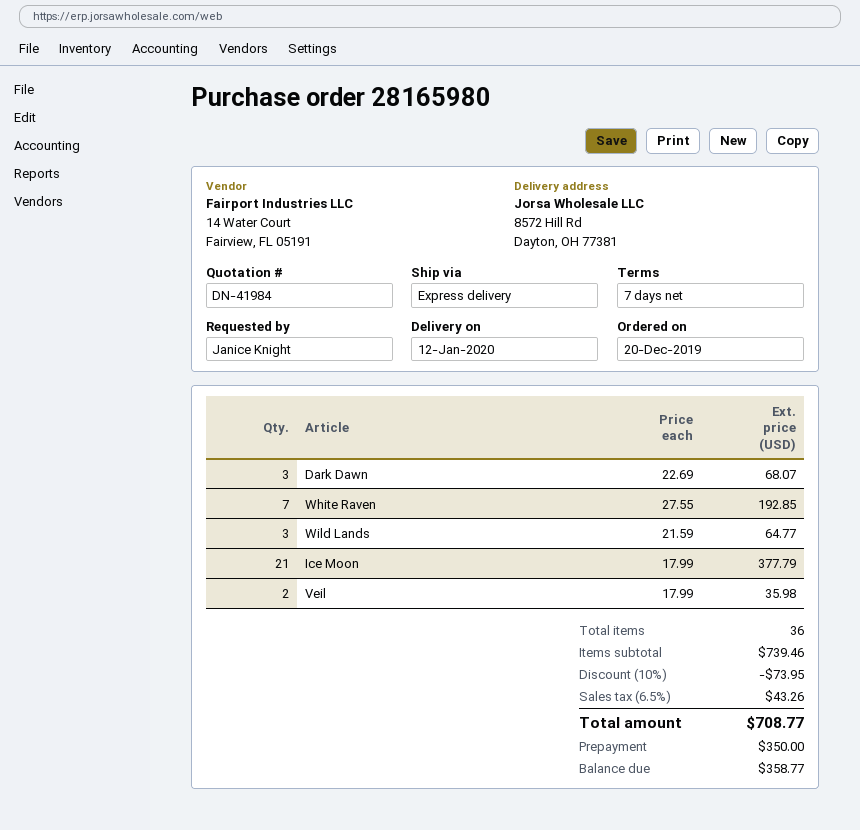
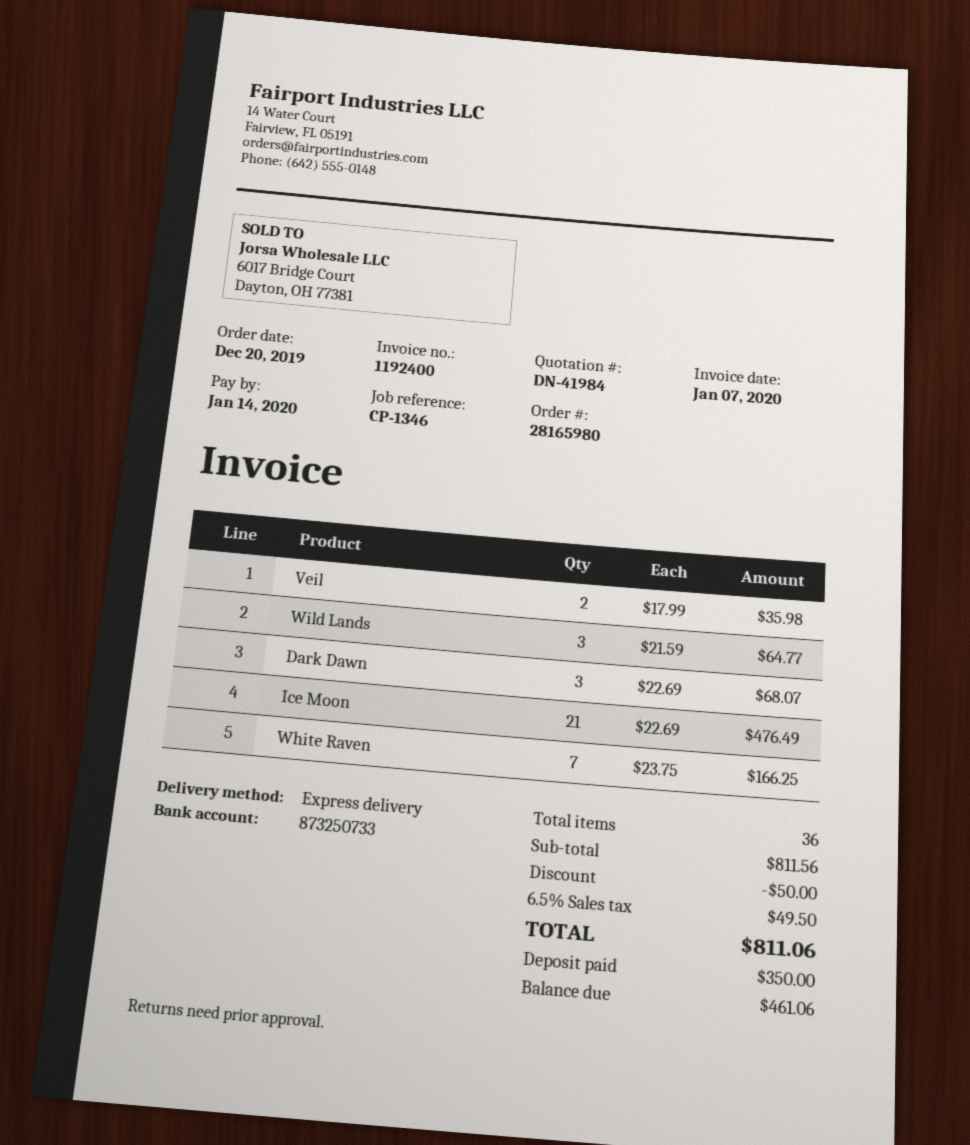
White Raven: 7 x 27.55 = 192.85 -> 7 x 23.75 = 166.25
Ice Moon: 21 x 17.99 = 377.79 -> 21 x 22.69 = 476.49
subtotal: 739.46 -> 811.56
discount: 73.95 -> 50.00
tax: 6.5% = 43.26 -> 6.5% = 49.50
total: 708.77 -> 811.06
balance: 358.77 -> 461.06

